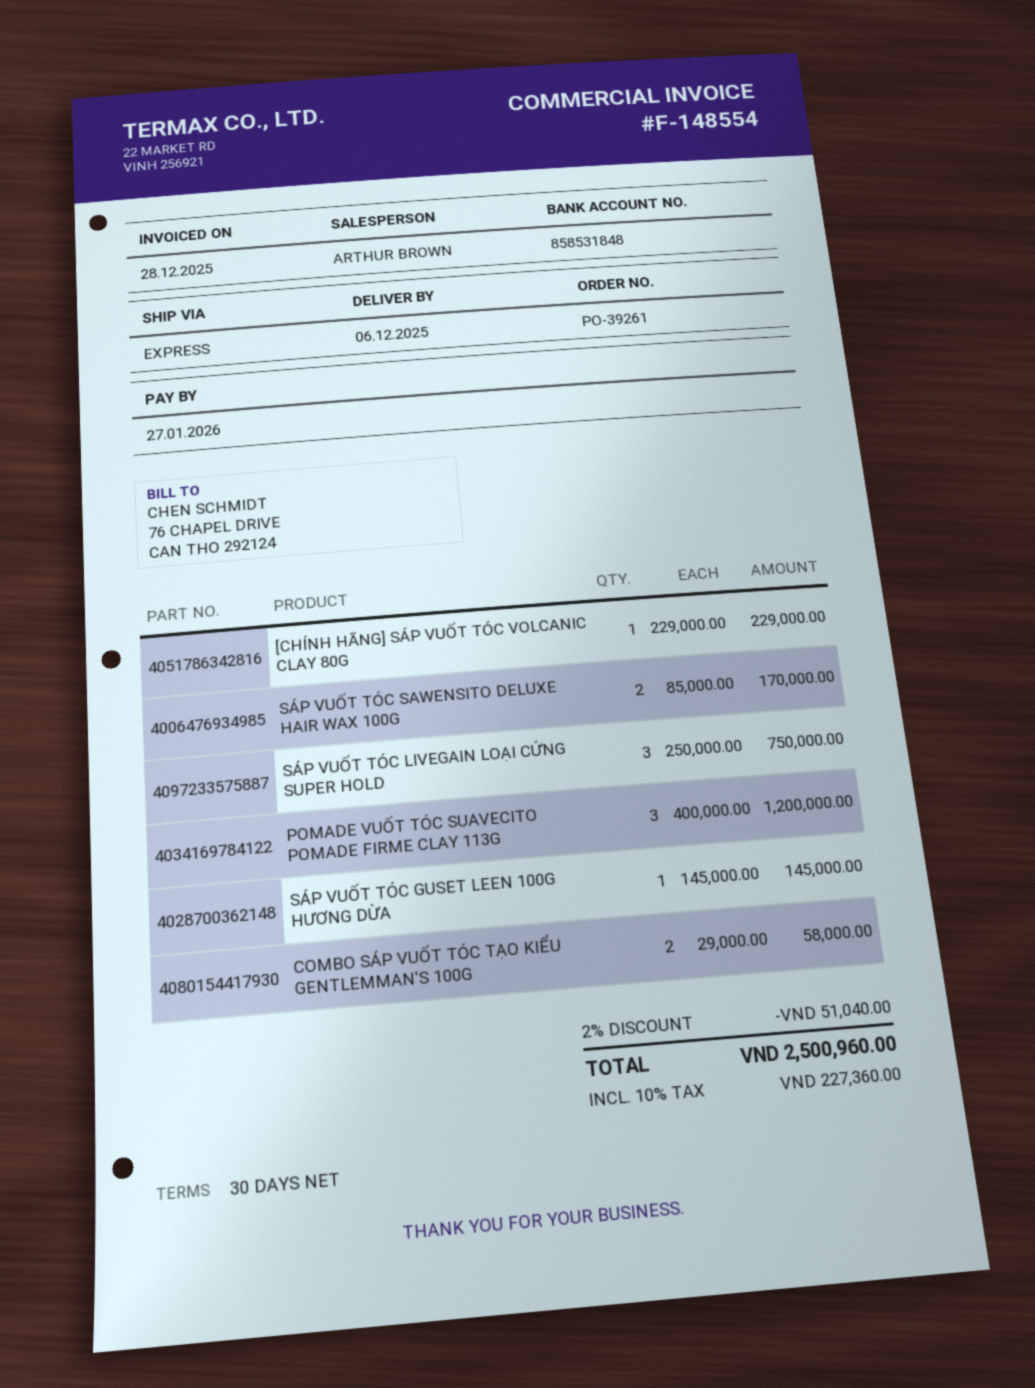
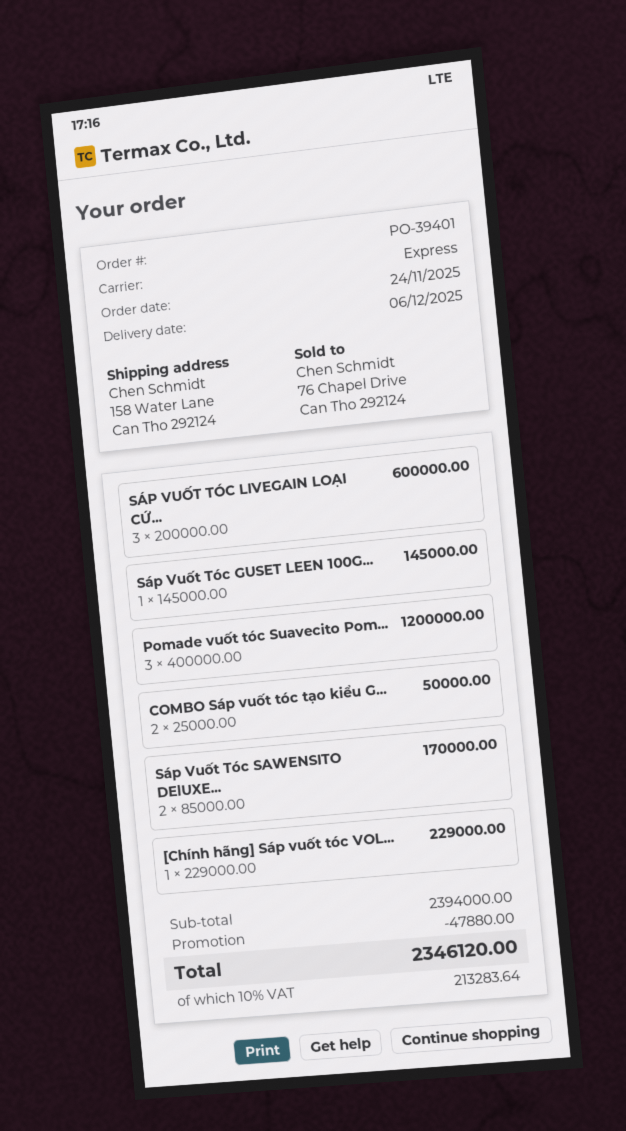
order number: PO-39261 -> PO-39401
SÁP VUỐT TÓC LIVEGAIN LOẠI CỨNG SUPER HOLD: 3 x 250000.00 = 750000.00 -> 3 x 200000.00 = 600000.00
COMBO SÁP VUỐT TÓC TẠO KIỂU GENTLEMMAN'S 100G: 2 x 29000.00 = 58000.00 -> 2 x 25000.00 = 50000.00
discount: 51040.00 -> 47880.00
tax: 10% = 227360.00 -> 10% = 213283.64
total: 2500960.00 -> 2346120.00

